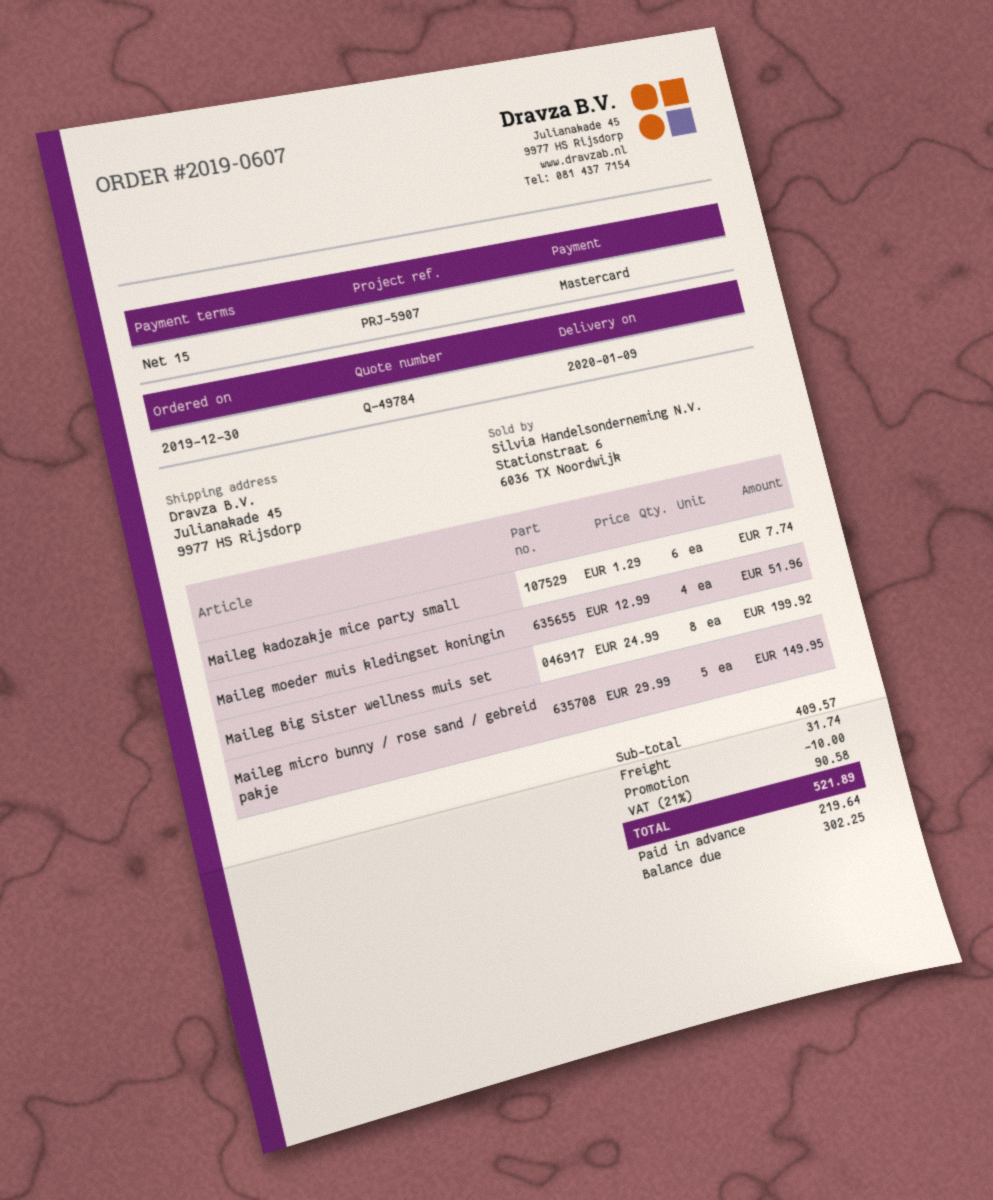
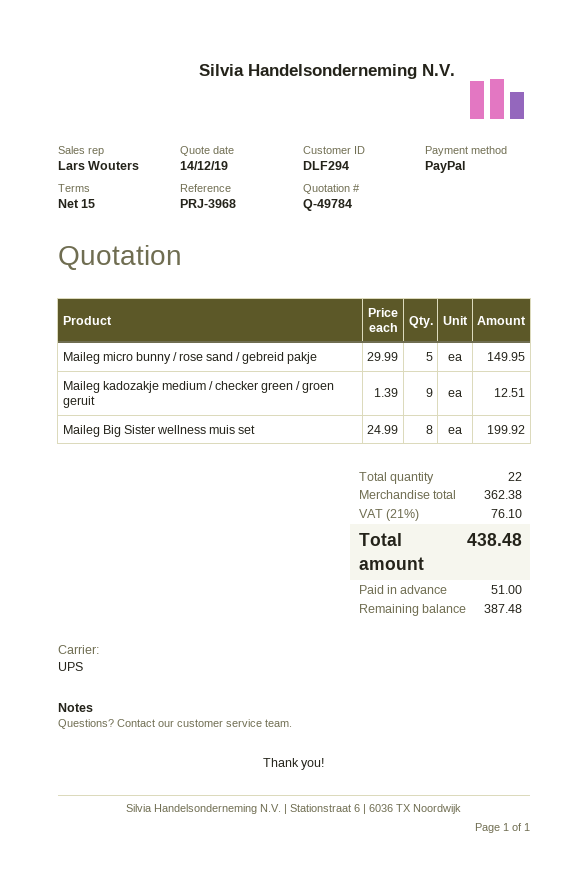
reference: PRJ-5907 -> PRJ-3968
payment method: Mastercard -> PayPal
Maileg kadozakje mice party small: 6 x 1.29 = 7.74 -> none
Maileg moeder muis kledingset koningin: 4 x 12.99 = 51.96 -> none
Maileg kadozakje medium / checker green / groen geruit: none -> 9 x 1.39 = 12.51
subtotal: 409.57 -> 362.38
discount: 10.00 -> none
shipping: 31.74 -> none
tax: 21% = 90.58 -> 21% = 76.10
total: 521.89 -> 438.48
deposit: 219.64 -> 51.00
balance: 302.25 -> 387.48

